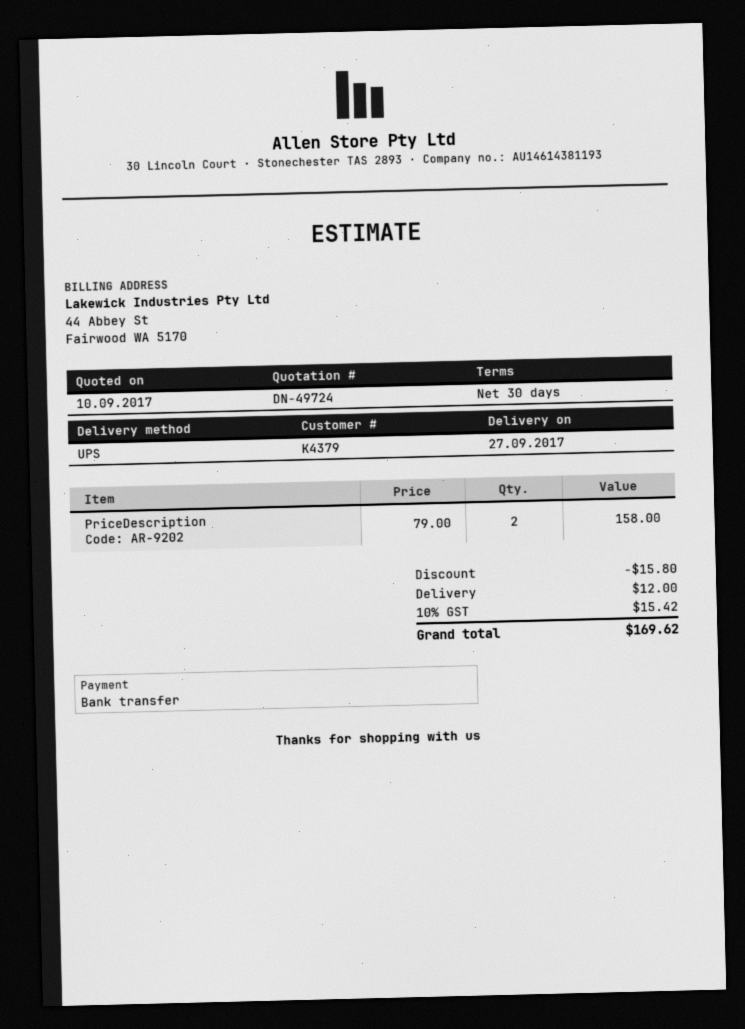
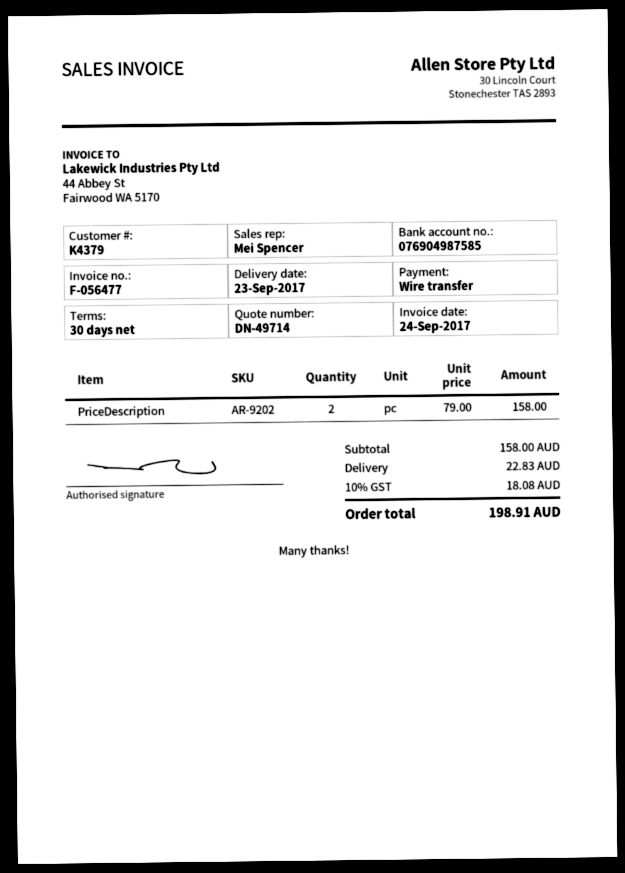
quote number: DN-49724 -> DN-49714
delivery date: 2017-09-27 -> 2017-09-23
discount: 15.80 -> none
shipping: 12.00 -> 22.83
tax: 10% = 15.42 -> 10% = 18.08
total: 169.62 -> 198.91

